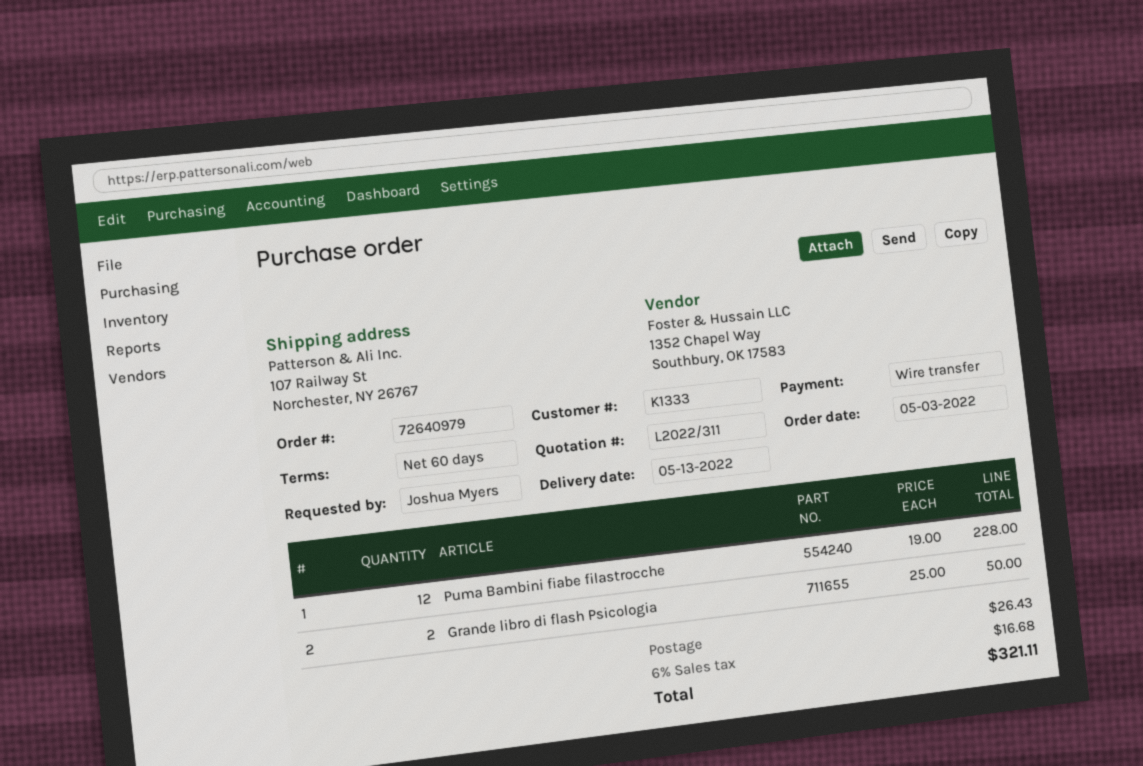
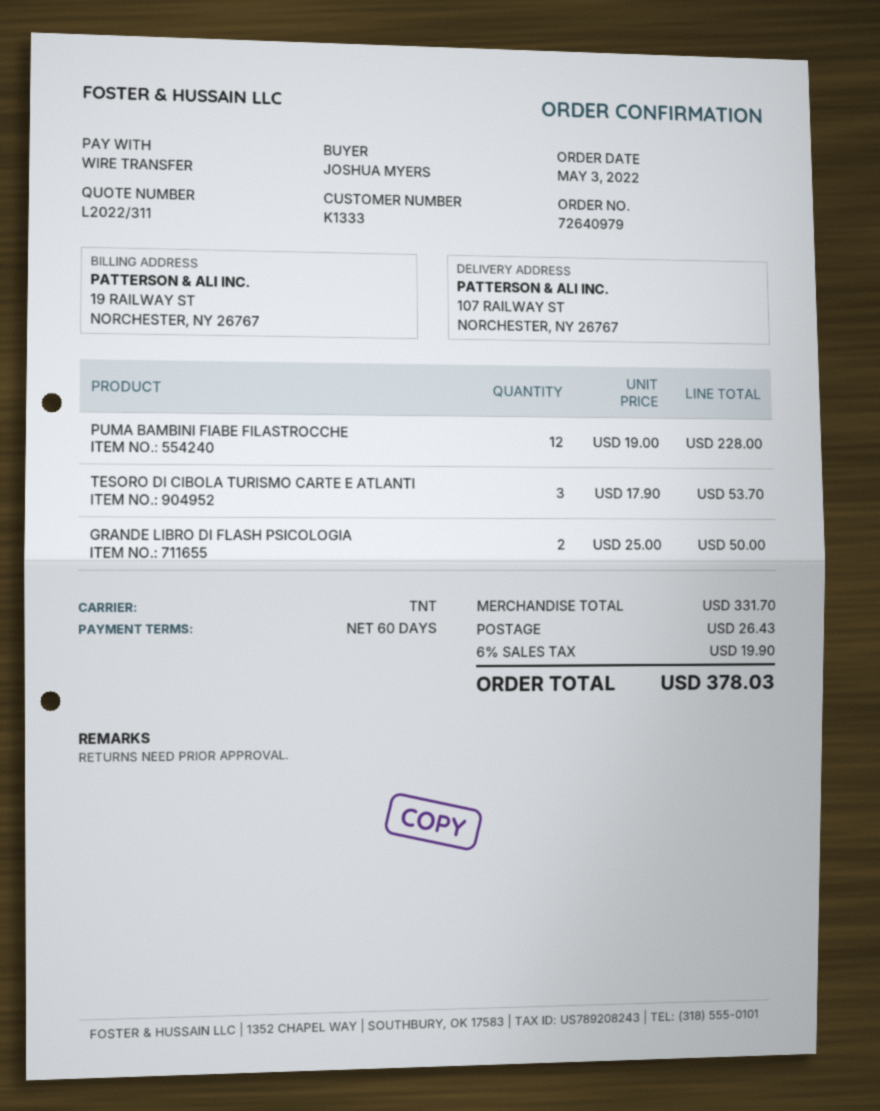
TESORO DI CIBOLA TURISMO CARTE E ATLANTI: none -> 3 x 17.90 = 53.70
tax: 6% = 16.68 -> 6% = 19.90
total: 321.11 -> 378.03

